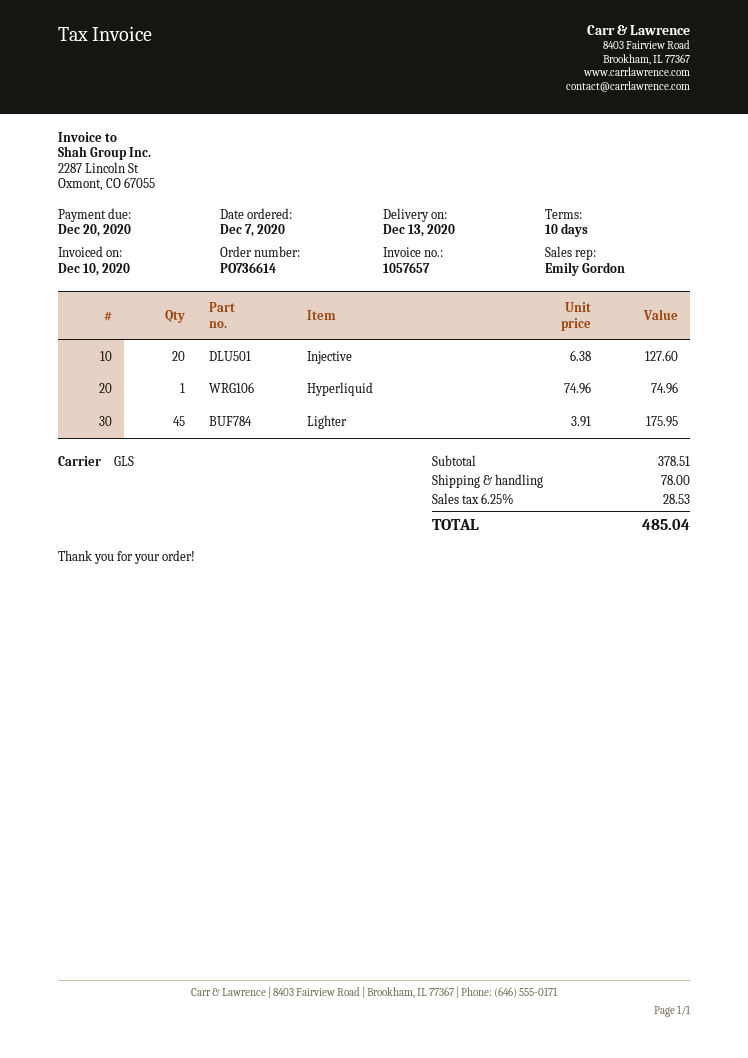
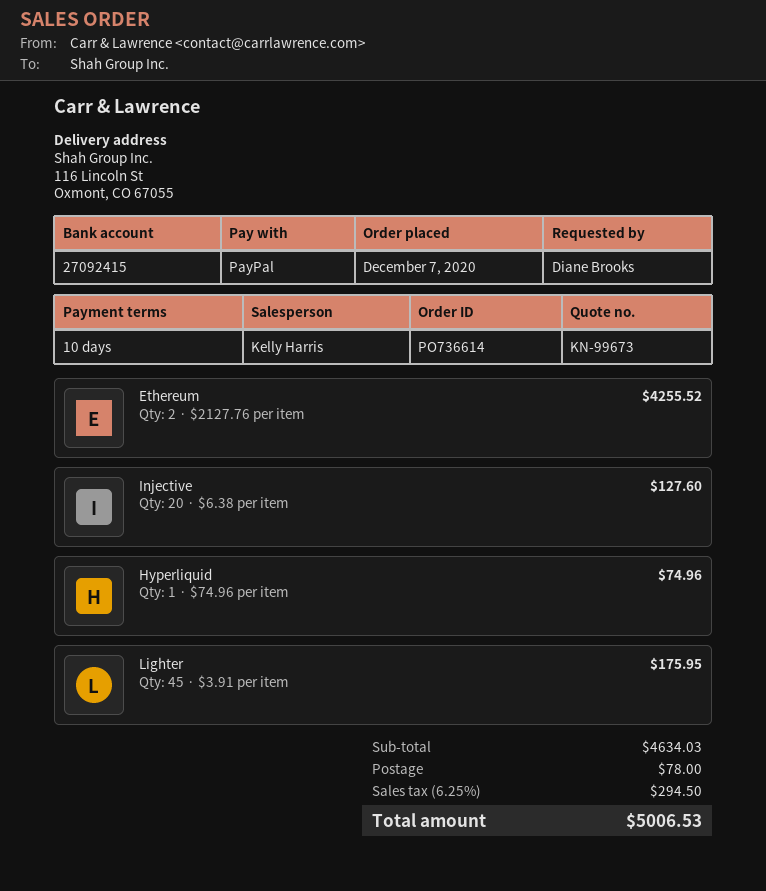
sales rep: Emily Gordon -> Kelly Harris
Ethereum: none -> 2 x 2127.76 = 4255.52
subtotal: 378.51 -> 4634.03
tax: 6.25% = 28.53 -> 6.25% = 294.50
total: 485.04 -> 5006.53

